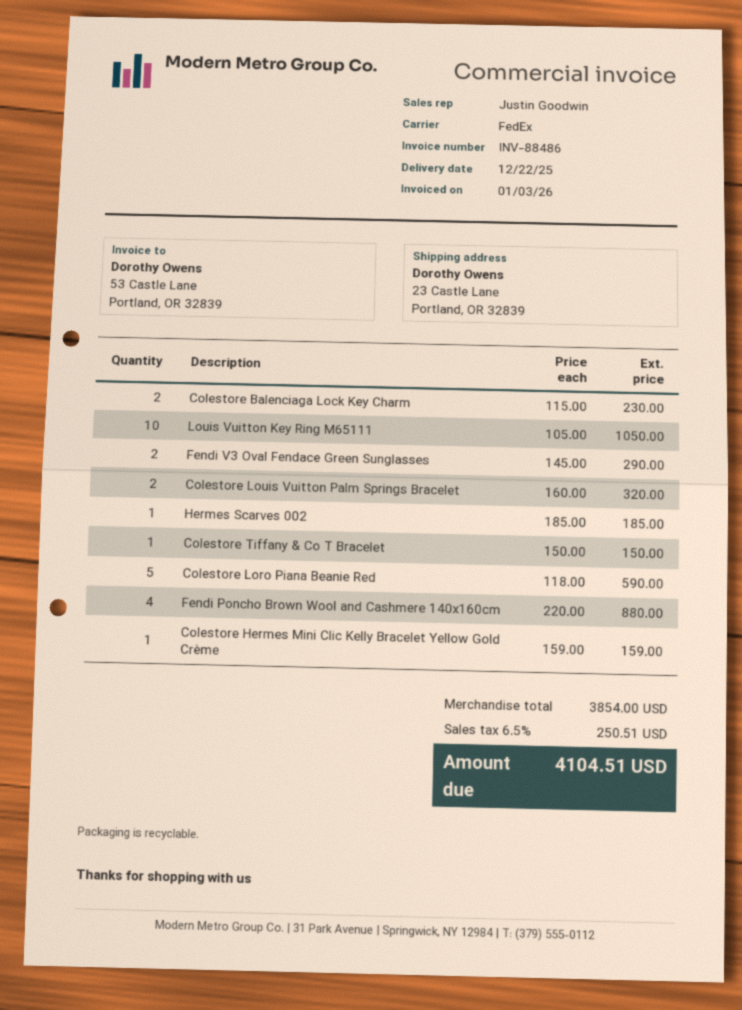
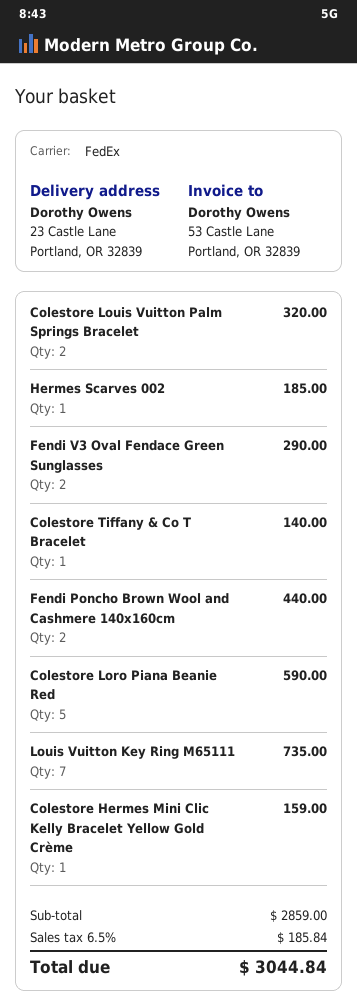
Colestore Balenciaga Lock Key Charm: 2 for 230.00 -> none
Louis Vuitton Key Ring M65111: 10 for 1050.00 -> 7 for 735.00
Colestore Tiffany & Co T Bracelet: 1 for 150.00 -> 1 for 140.00
Fendi Poncho Brown Wool and Cashmere 140x160cm: 4 for 880.00 -> 2 for 440.00
subtotal: 3854.00 -> 2859.00
tax: 6.5% = 250.51 -> 6.5% = 185.84
total: 4104.51 -> 3044.84

